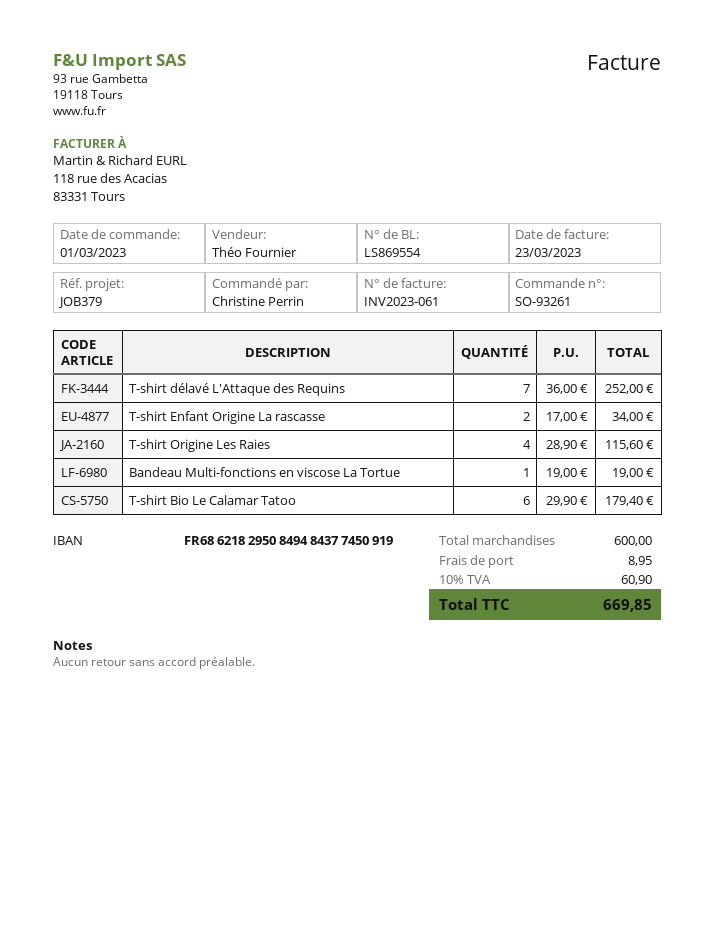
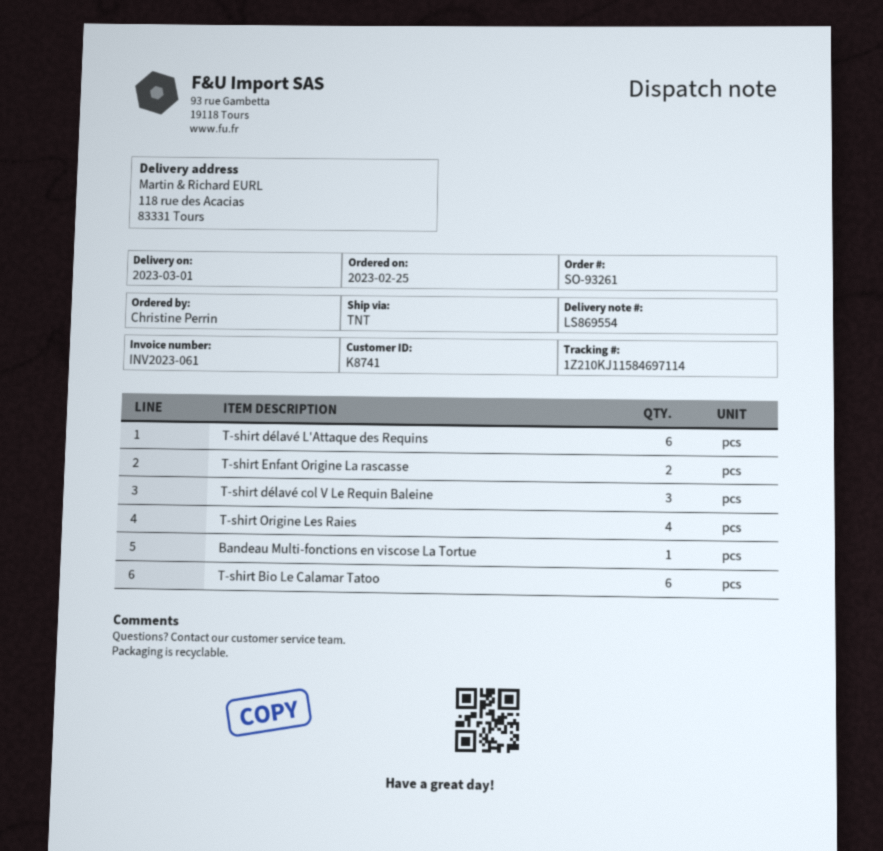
order date: 2023-03-01 -> 2023-02-25
T-shirt délavé L'Attaque des Requins: 7 -> 6
T-shirt délavé col V Le Requin Baleine: none -> 3

